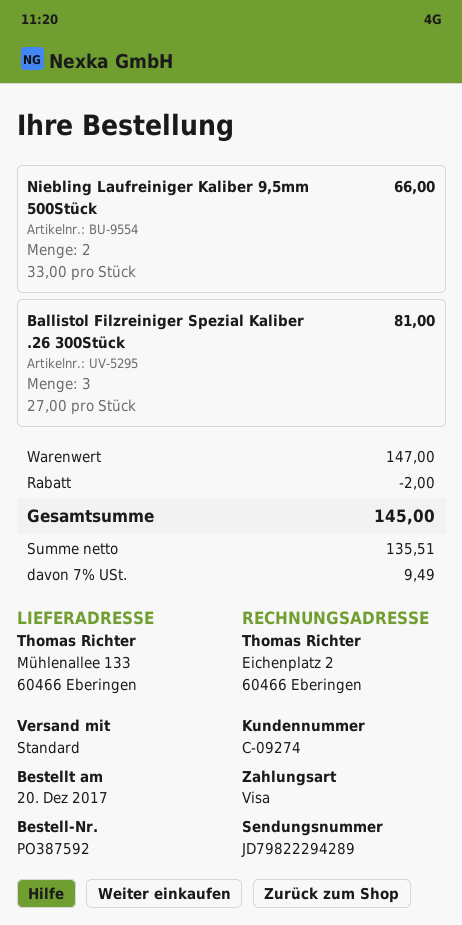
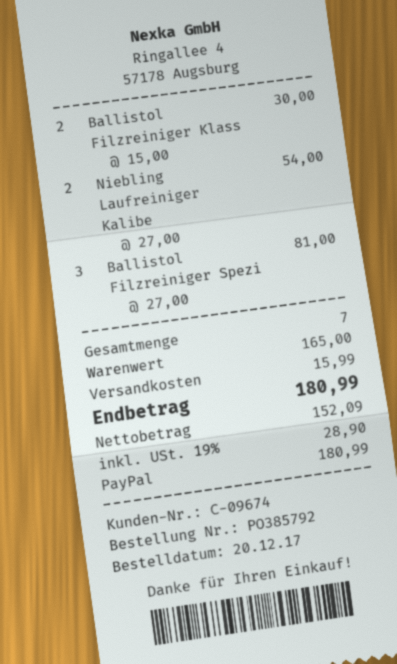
order number: PO387592 -> PO385792
customer number: C-09274 -> C-09674
payment method: Visa -> PayPal
Niebling Laufreiniger Kaliber 9,5mm 500Stück: 2 x 33.00 = 66.00 -> 2 x 27.00 = 54.00
Ballistol Filzreiniger Klass: none -> 2 x 15.00 = 30.00
subtotal: 147.00 -> 165.00
discount: 2.00 -> none
shipping: none -> 15.99
net: 135.51 -> 152.09
tax: 7% = 9.49 -> 19% = 28.90
total: 145.00 -> 180.99

